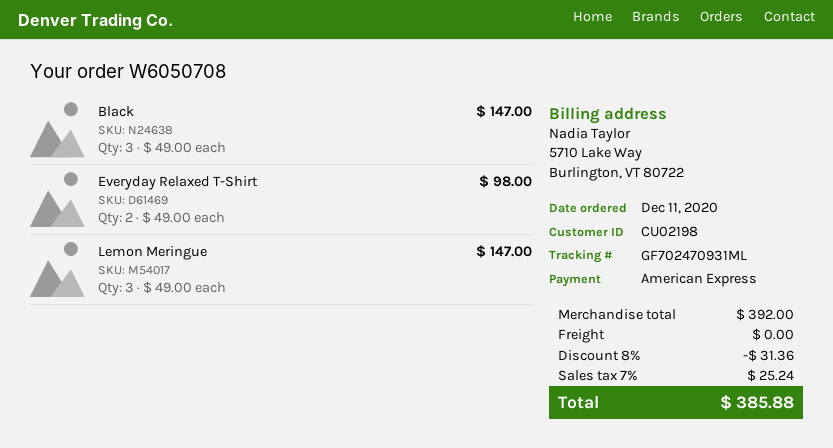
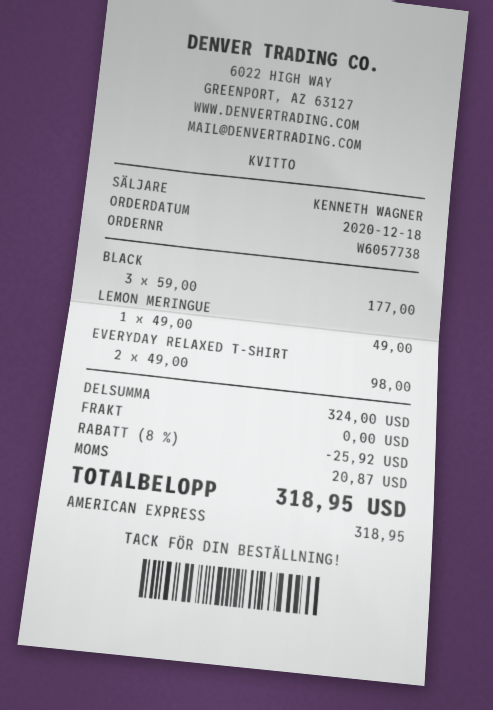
order number: W6050708 -> W6057738
order date: 2020-12-11 -> 2020-12-18
Black: 3 x 49.00 = 147.00 -> 3 x 59.00 = 177.00
Lemon Meringue: 3 x 49.00 = 147.00 -> 1 x 49.00 = 49.00
subtotal: 392.00 -> 324.00
discount: 8% = 31.36 -> 8% = 25.92
tax: 25.24 -> 20.87
total: 385.88 -> 318.95

